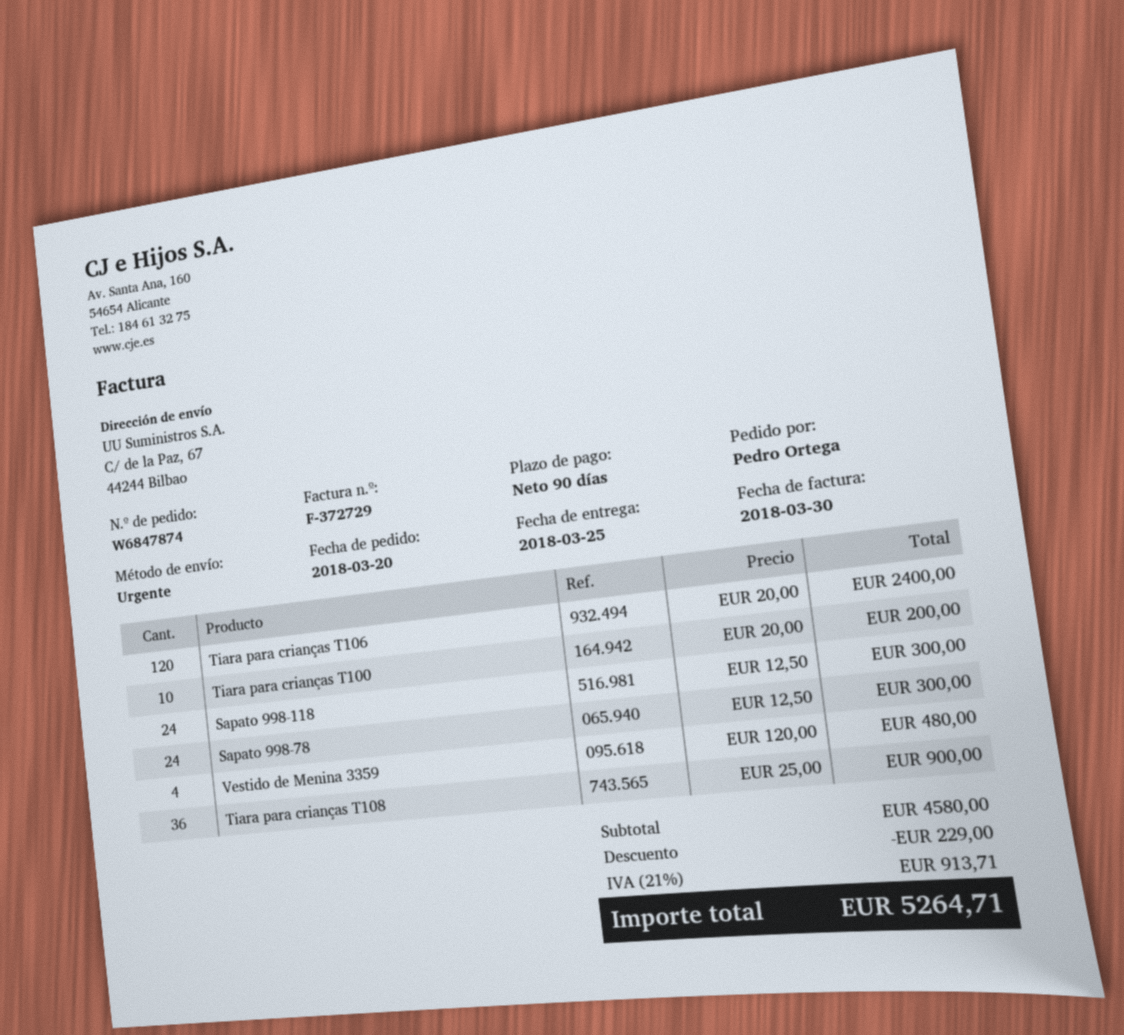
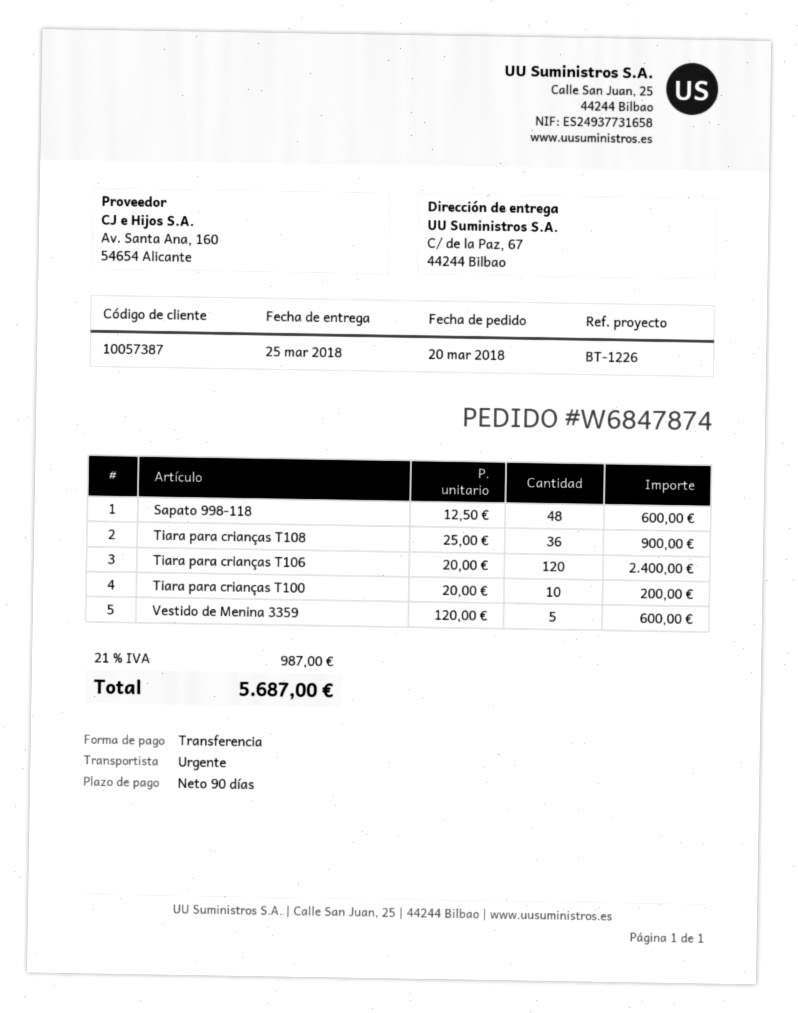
Sapato 998-118: 24 x 12.50 = 300.00 -> 48 x 12.50 = 600.00
Sapato 998-78: 24 x 12.50 = 300.00 -> none
Vestido de Menina 3359: 4 x 120.00 = 480.00 -> 5 x 120.00 = 600.00
discount: 229.00 -> none
tax: 21% = 913.71 -> 21% = 987.00
total: 5264.71 -> 5687.00

